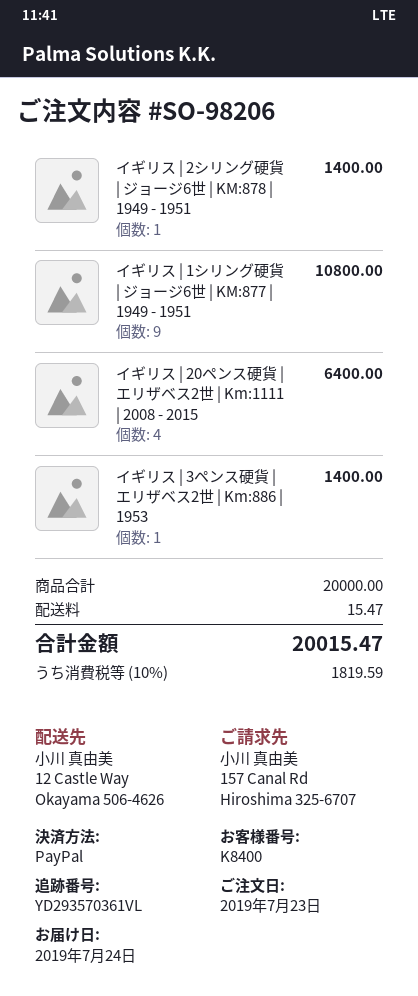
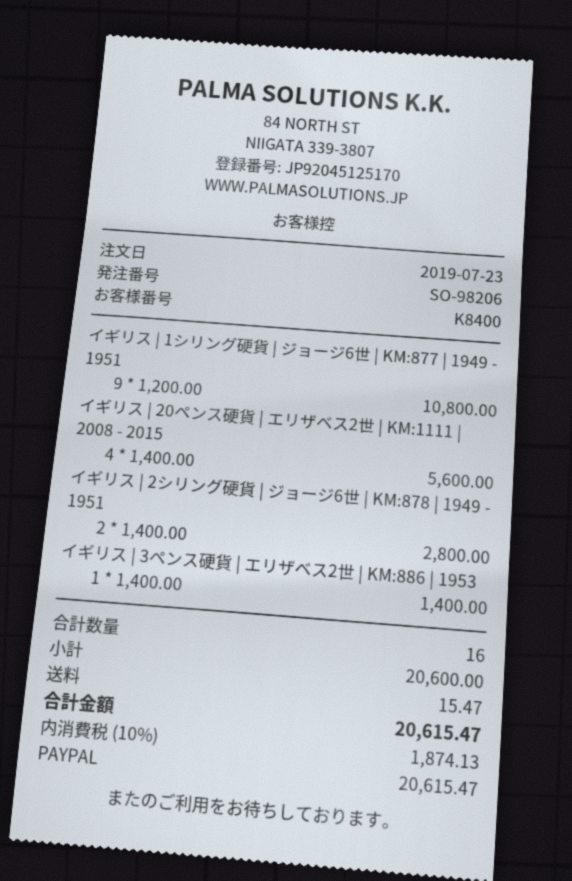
イギリス | 2シリング硬貨 | ジョージ6世 | KM:878 | 1949 - 1951: 1 for 1400.00 -> 2 for 2800.00
イギリス | 20ペンス硬貨 | エリザベス2世 | Km:1111 | 2008 - 2015: 4 for 6400.00 -> 4 for 5600.00
subtotal: 20000.00 -> 20600.00
tax: 10% = 1819.59 -> 10% = 1874.13
total: 20015.47 -> 20615.47

